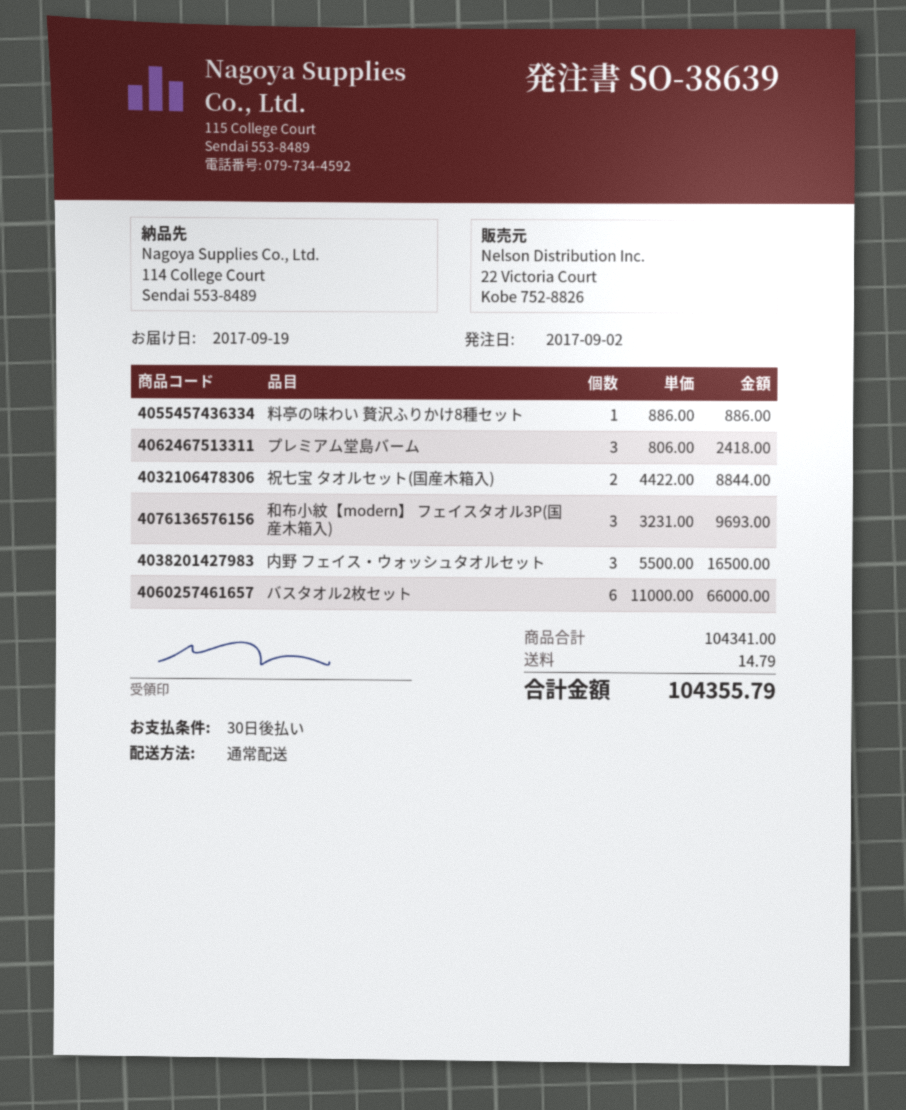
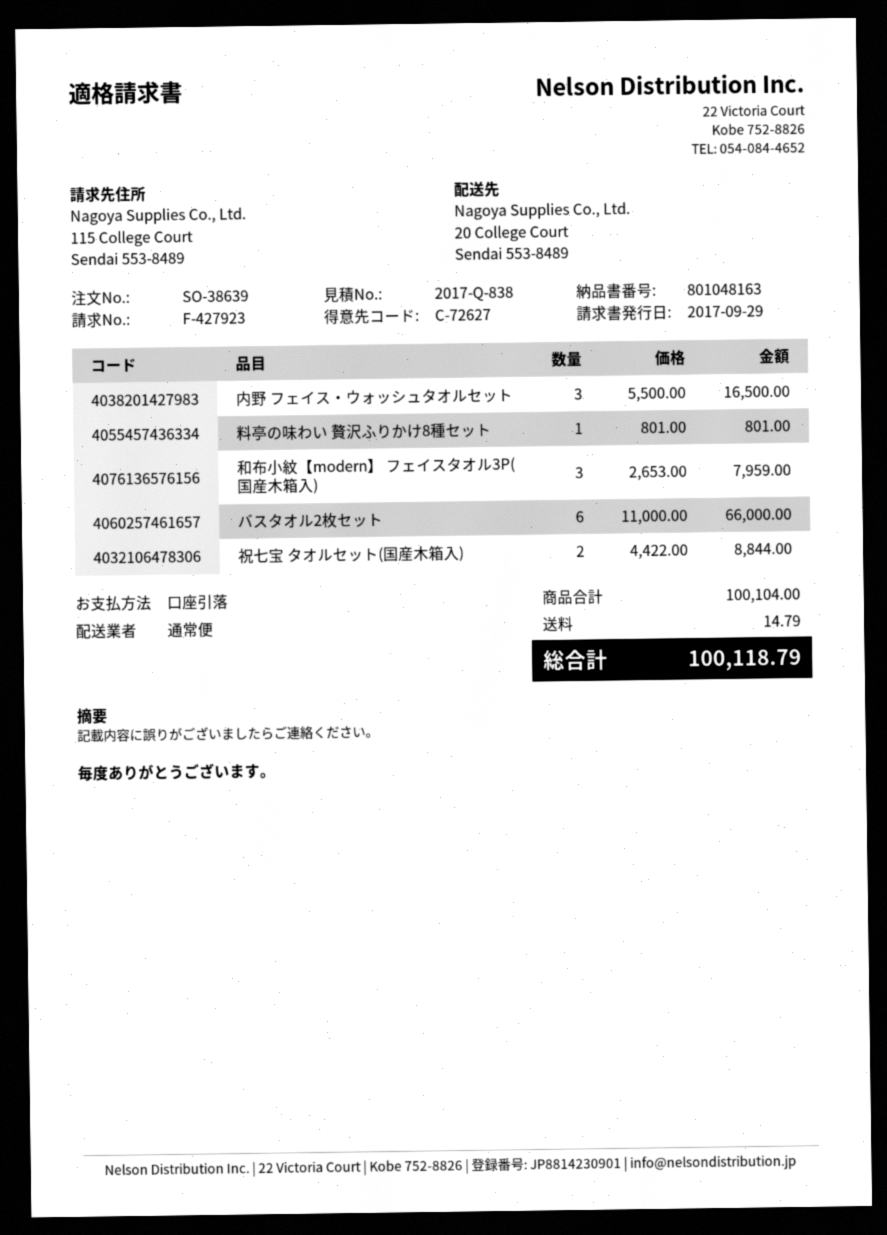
ship to: 114 College Court, Sendai 553-8489 -> 20 College Court, Sendai 553-8489
料亭の味わい 贅沢ふりかけ8種セット: 1 x 886.00 = 886.00 -> 1 x 801.00 = 801.00
プレミアム堂島バーム: 3 x 806.00 = 2418.00 -> none
和布小紋【modern】 フェイスタオル3P(国産木箱入): 3 x 3231.00 = 9693.00 -> 3 x 2653.00 = 7959.00
subtotal: 104341.00 -> 100104.00
total: 104355.79 -> 100118.79

